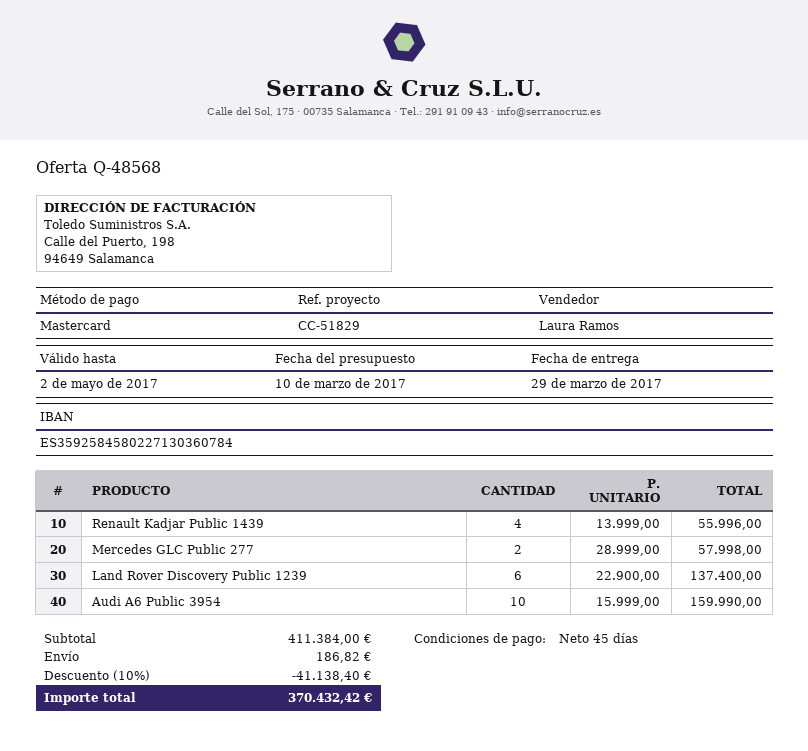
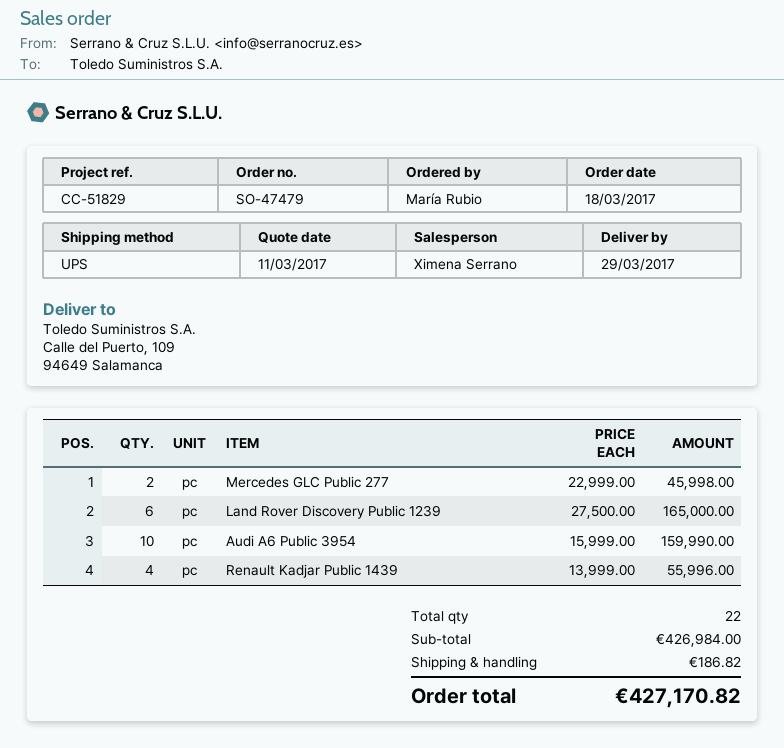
quote date: 2017-03-10 -> 2017-03-11
sales rep: Laura Ramos -> Ximena Serrano
Mercedes GLC Public 277: 2 x 28999.00 = 57998.00 -> 2 x 22999.00 = 45998.00
Land Rover Discovery Public 1239: 6 x 22900.00 = 137400.00 -> 6 x 27500.00 = 165000.00
subtotal: 411384.00 -> 426984.00
discount: 10% = 41138.40 -> none
total: 370432.42 -> 427170.82

